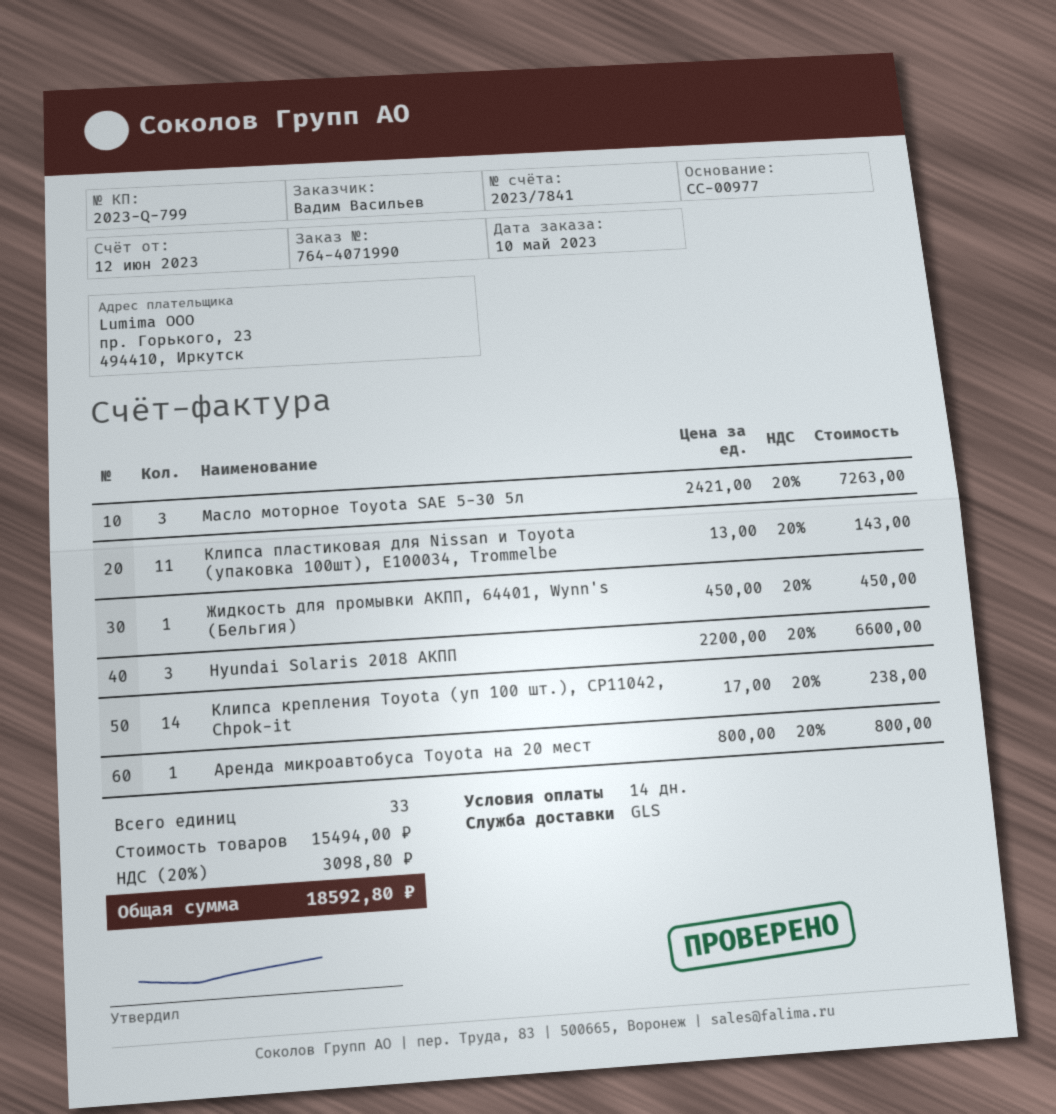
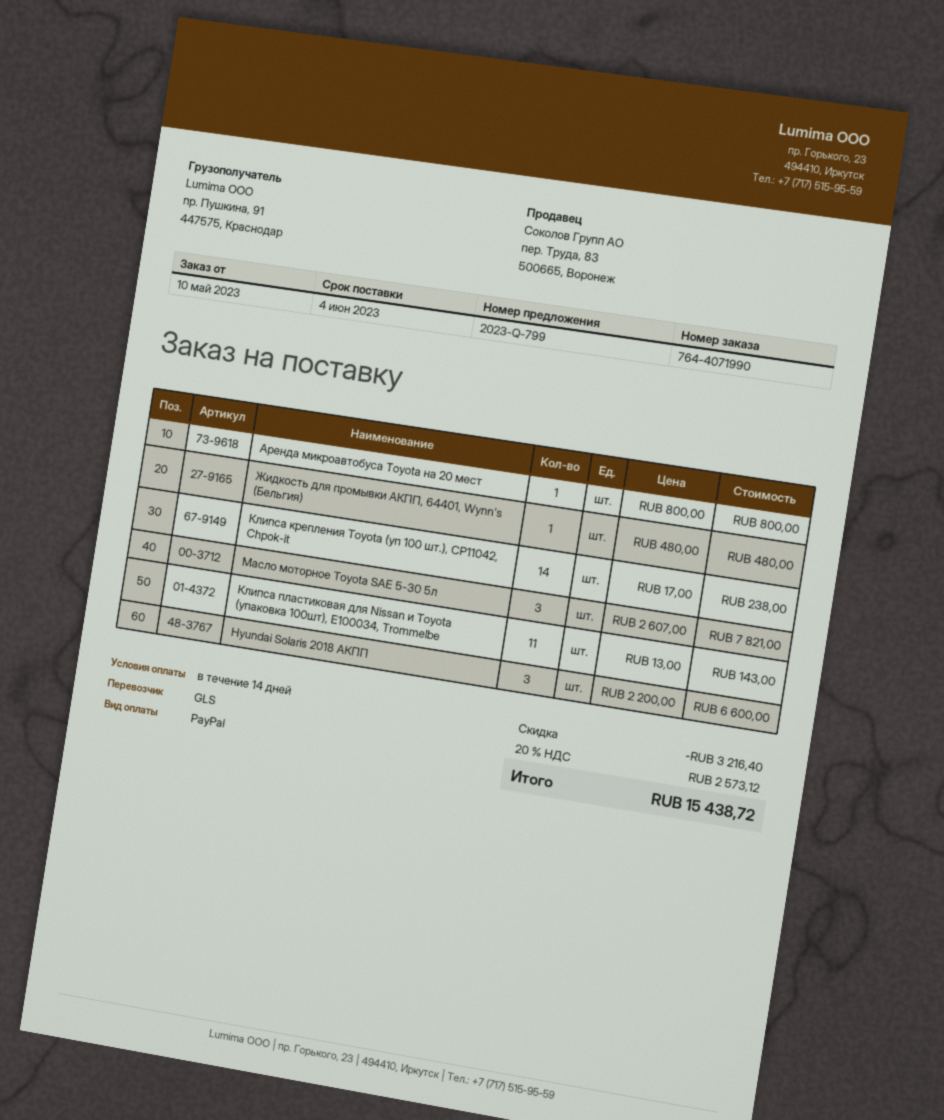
Масло моторное Toyota SAE 5-30 5л: 3 x 2421.00 = 7263.00 -> 3 x 2607.00 = 7821.00
Жидкость для промывки АКПП, 64401, Wynn's (Бельгия): 1 x 450.00 = 450.00 -> 1 x 480.00 = 480.00
discount: none -> 3216.40
tax: 20% = 3098.80 -> 20% = 2573.12
total: 18592.80 -> 15438.72

